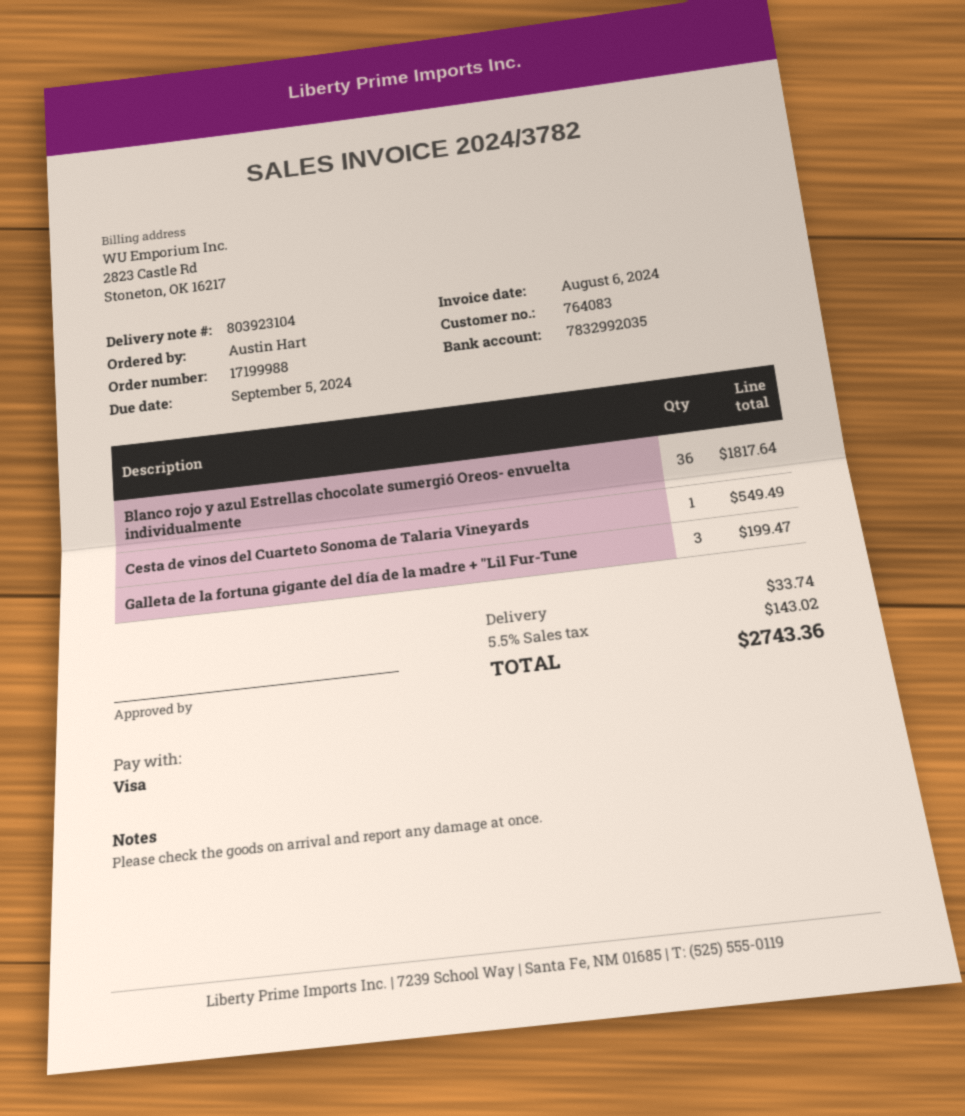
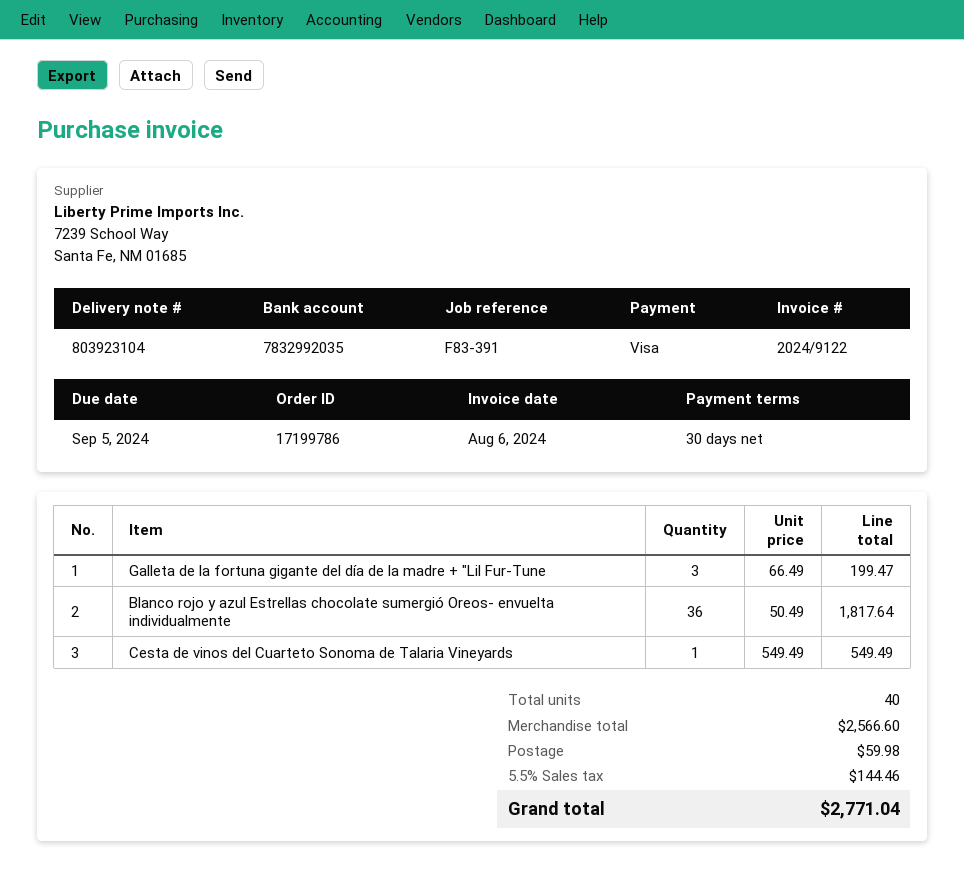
order number: 17199988 -> 17199786
invoice number: 2024/3782 -> 2024/9122
shipping: 33.74 -> 59.98
tax: 5.5% = 143.02 -> 5.5% = 144.46
total: 2743.36 -> 2771.04

